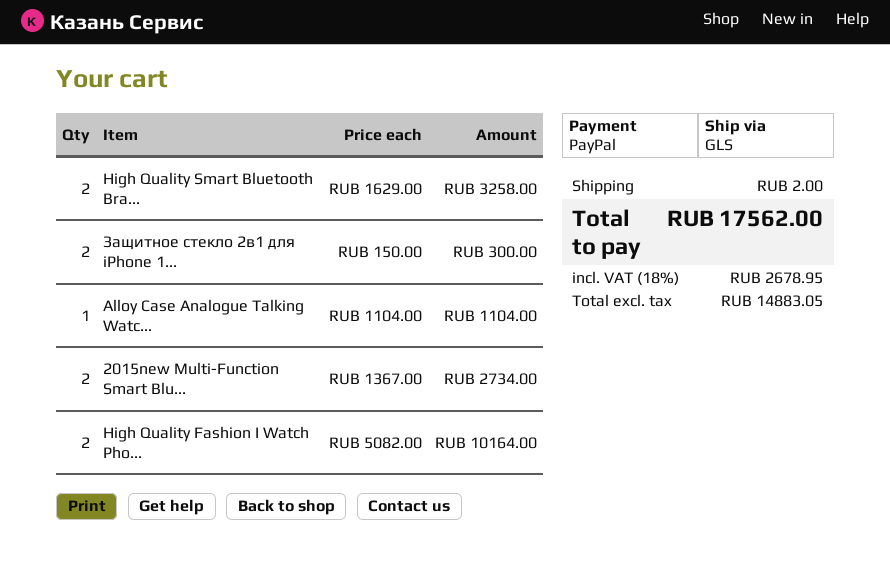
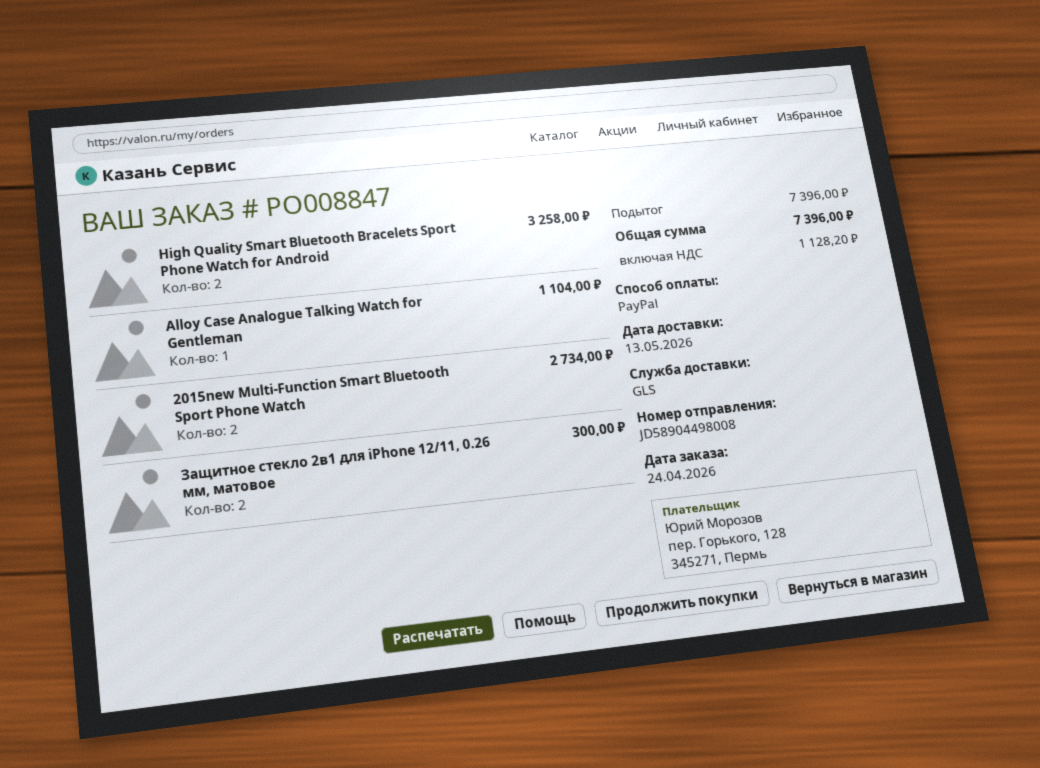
High Quality Fashion I Watch Pho...: 2 for 10164.00 -> none
shipping: 2.00 -> none
tax: 2678.95 -> 1128.20
total: 17562.00 -> 7396.00

